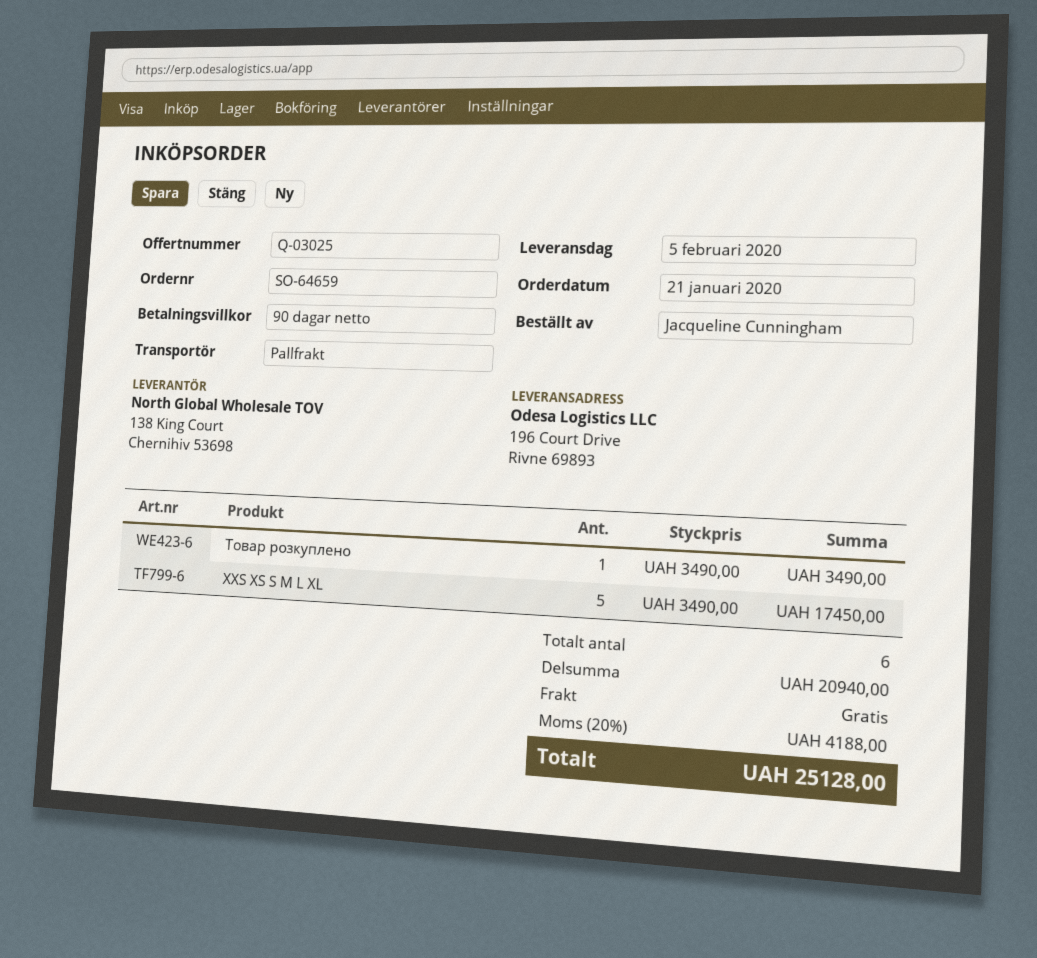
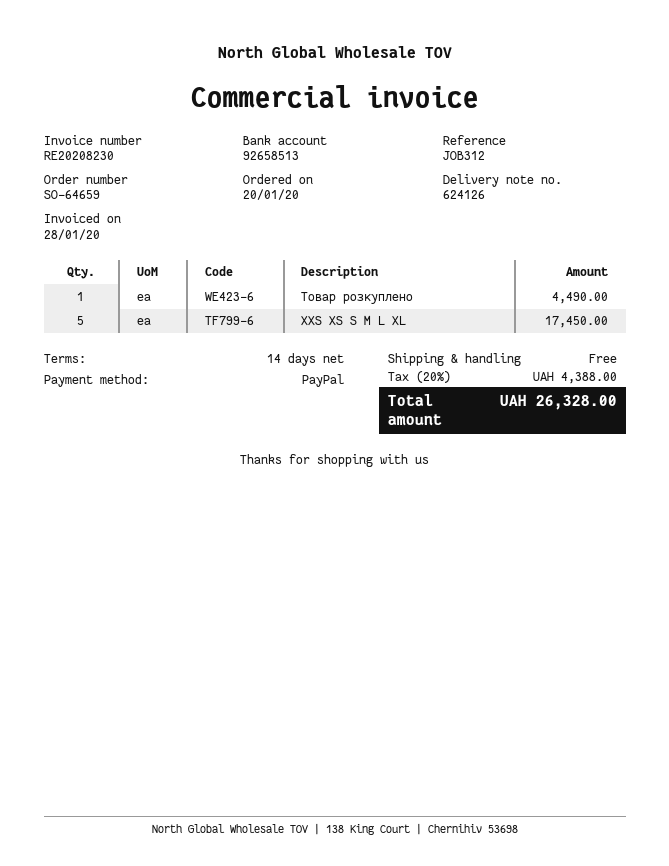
order date: 2020-01-21 -> 2020-01-20
payment terms: 90 days -> 14 days
Товар розкуплено: 1 for 3490.00 -> 1 for 4490.00
tax: 20% = 4188.00 -> 20% = 4388.00
total: 25128.00 -> 26328.00

